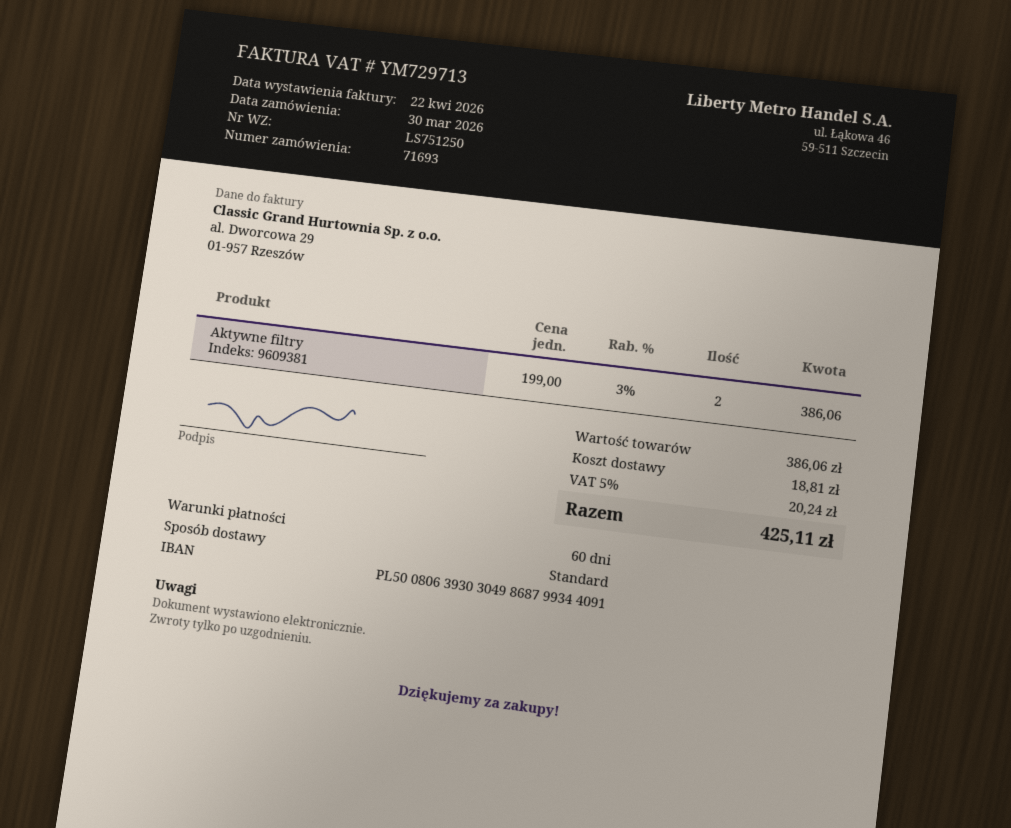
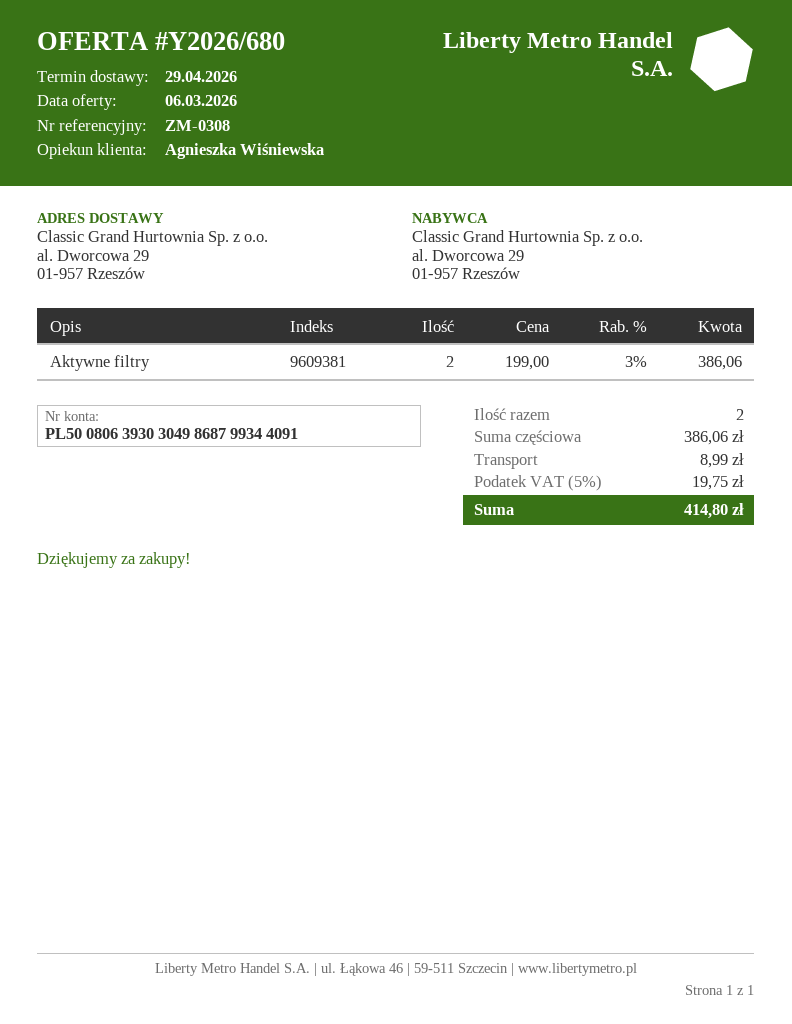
shipping: 18.81 -> 8.99
tax: 5% = 20.24 -> 5% = 19.75
total: 425.11 -> 414.80

